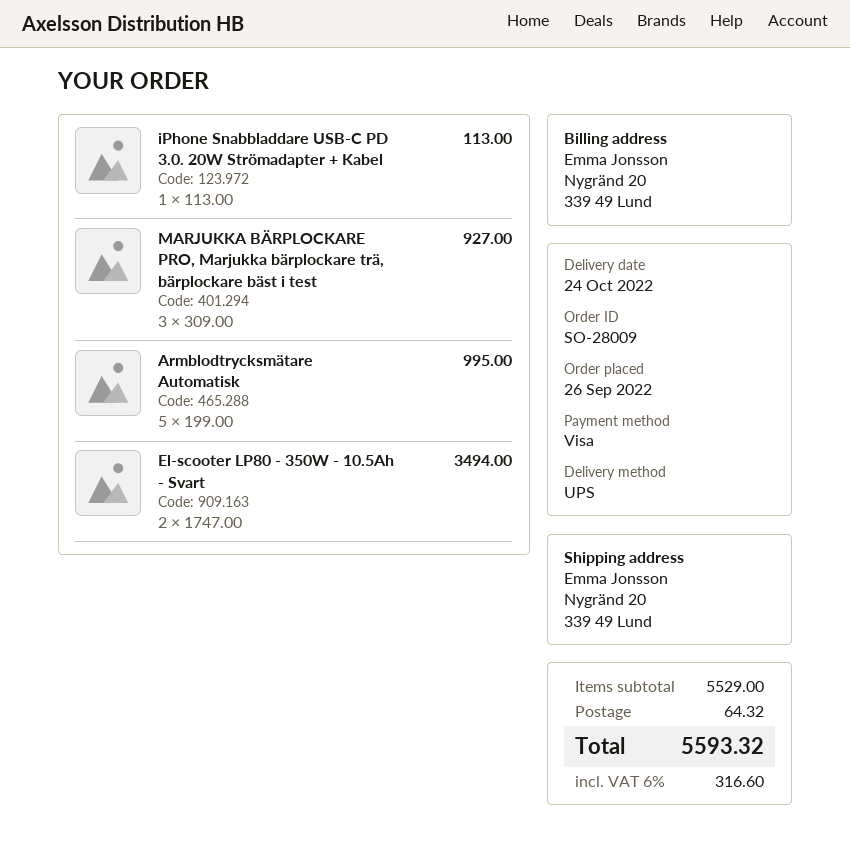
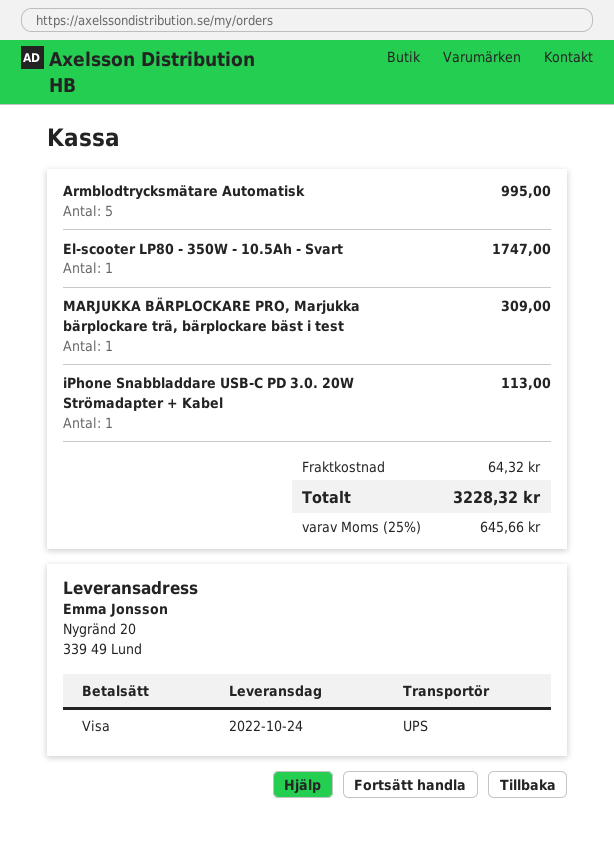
MARJUKKA BÄRPLOCKARE PRO, Marjukka bärplockare trä, bärplockare bäst i test: 3 for 927.00 -> 1 for 309.00
El-scooter LP80 - 350W - 10.5Ah - Svart: 2 for 3494.00 -> 1 for 1747.00
tax: 6% = 316.60 -> 25% = 645.66
total: 5593.32 -> 3228.32

